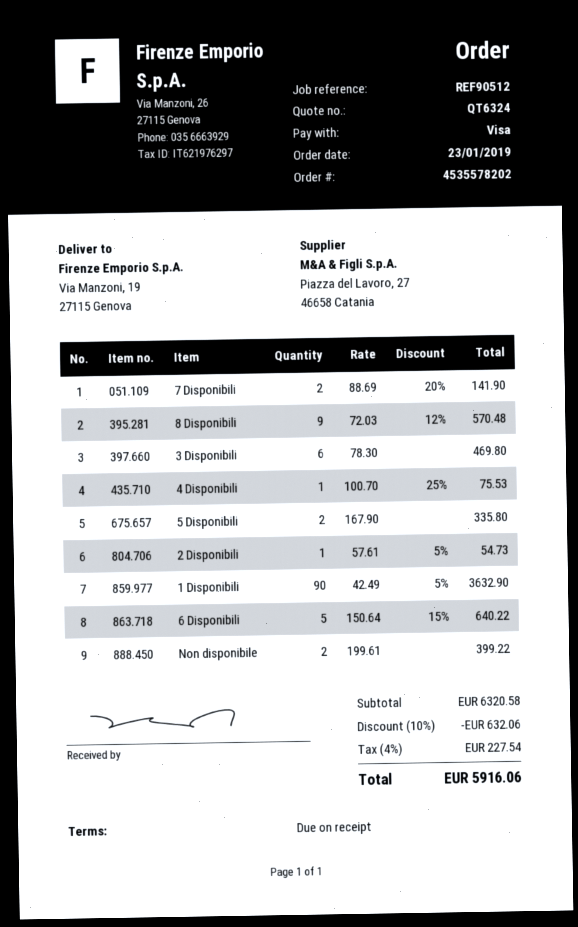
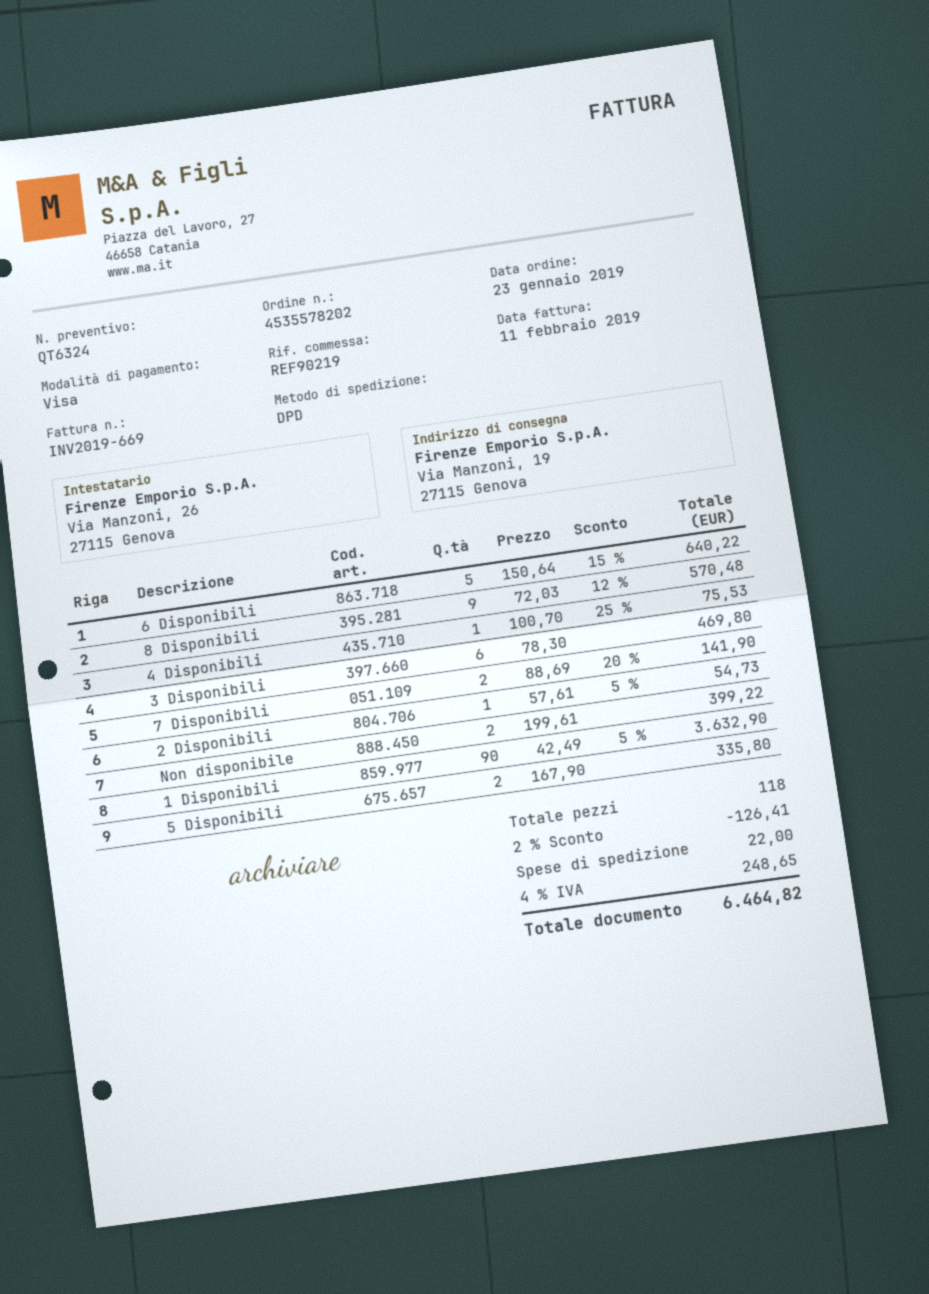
reference: REF90512 -> REF90219
discount: 10% = 632.06 -> 2% = 126.41
shipping: none -> 22.00
tax: 4% = 227.54 -> 4% = 248.65
total: 5916.06 -> 6464.82

